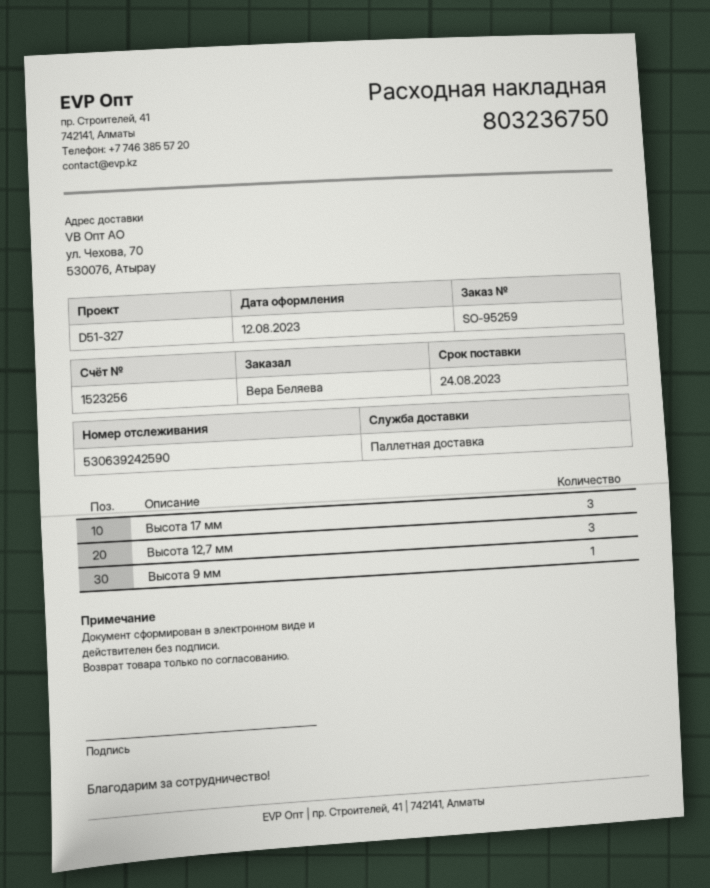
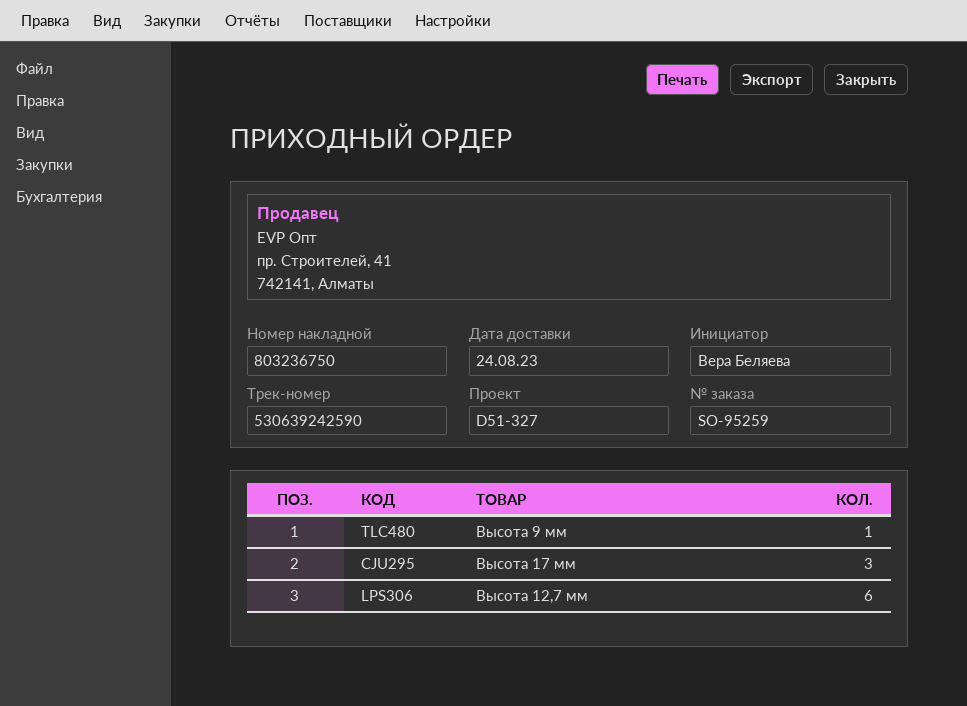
Высота 12,7 мм: 3 -> 6

